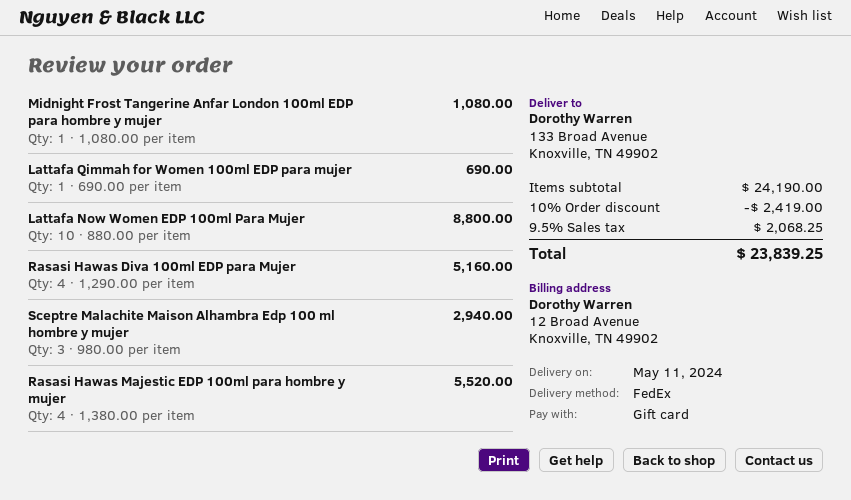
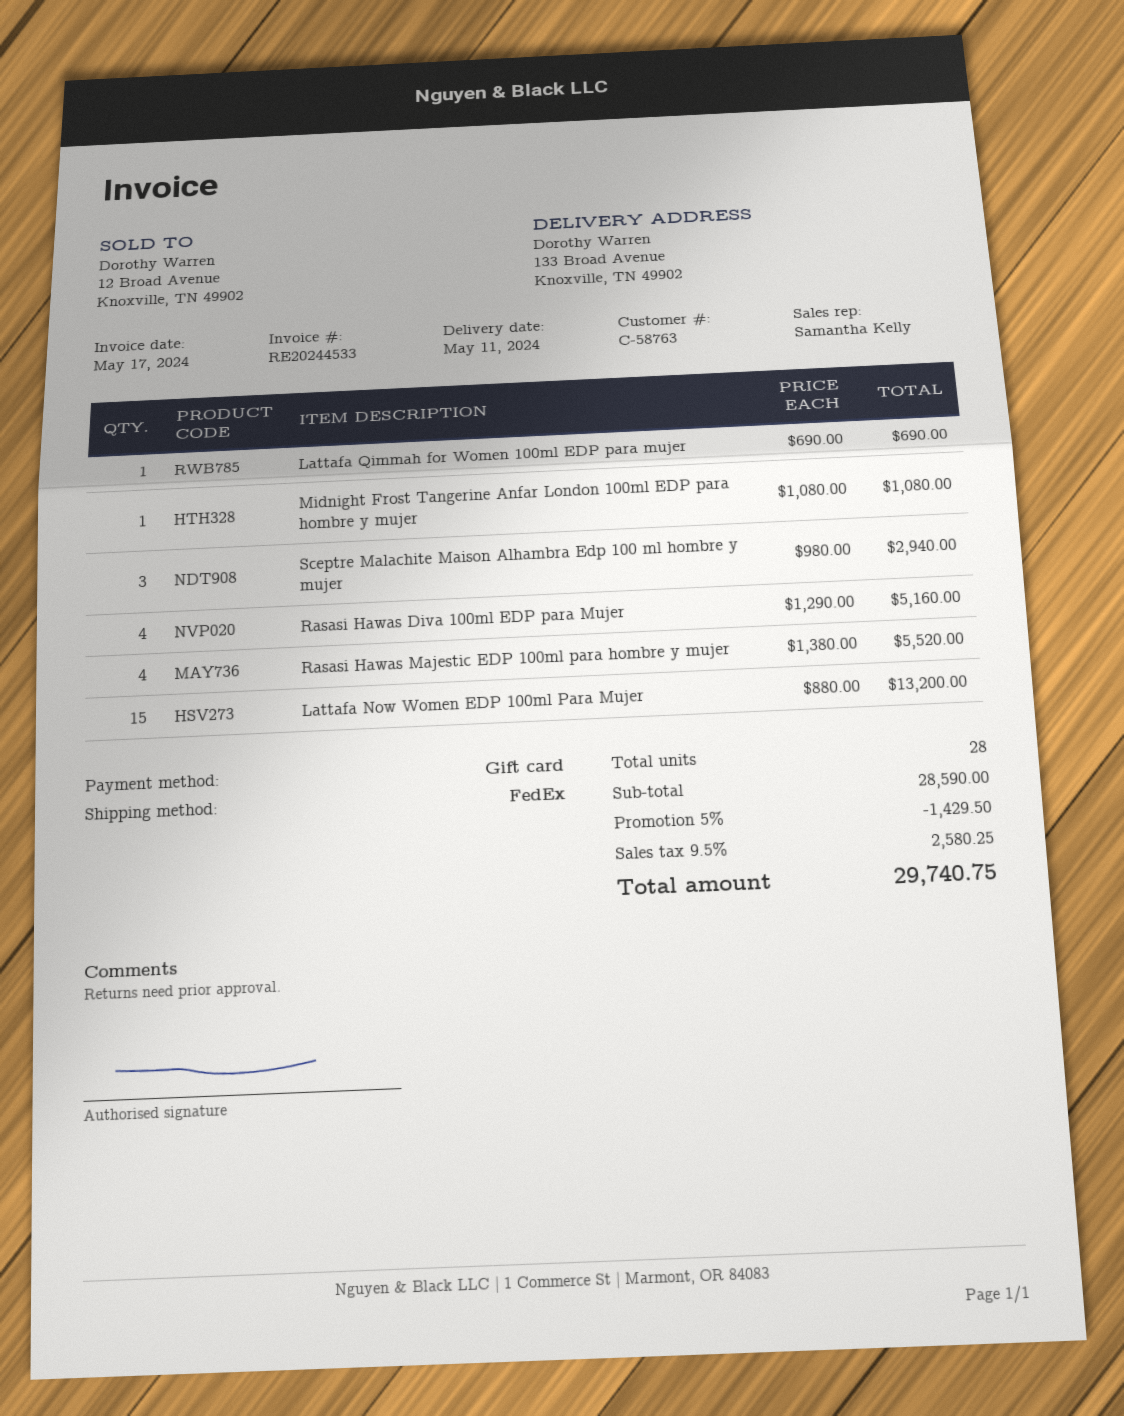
Lattafa Now Women EDP 100ml Para Mujer: 10 x 880.00 = 8800.00 -> 15 x 880.00 = 13200.00
subtotal: 24190.00 -> 28590.00
discount: 10% = 2419.00 -> 5% = 1429.50
tax: 9.5% = 2068.25 -> 9.5% = 2580.25
total: 23839.25 -> 29740.75

